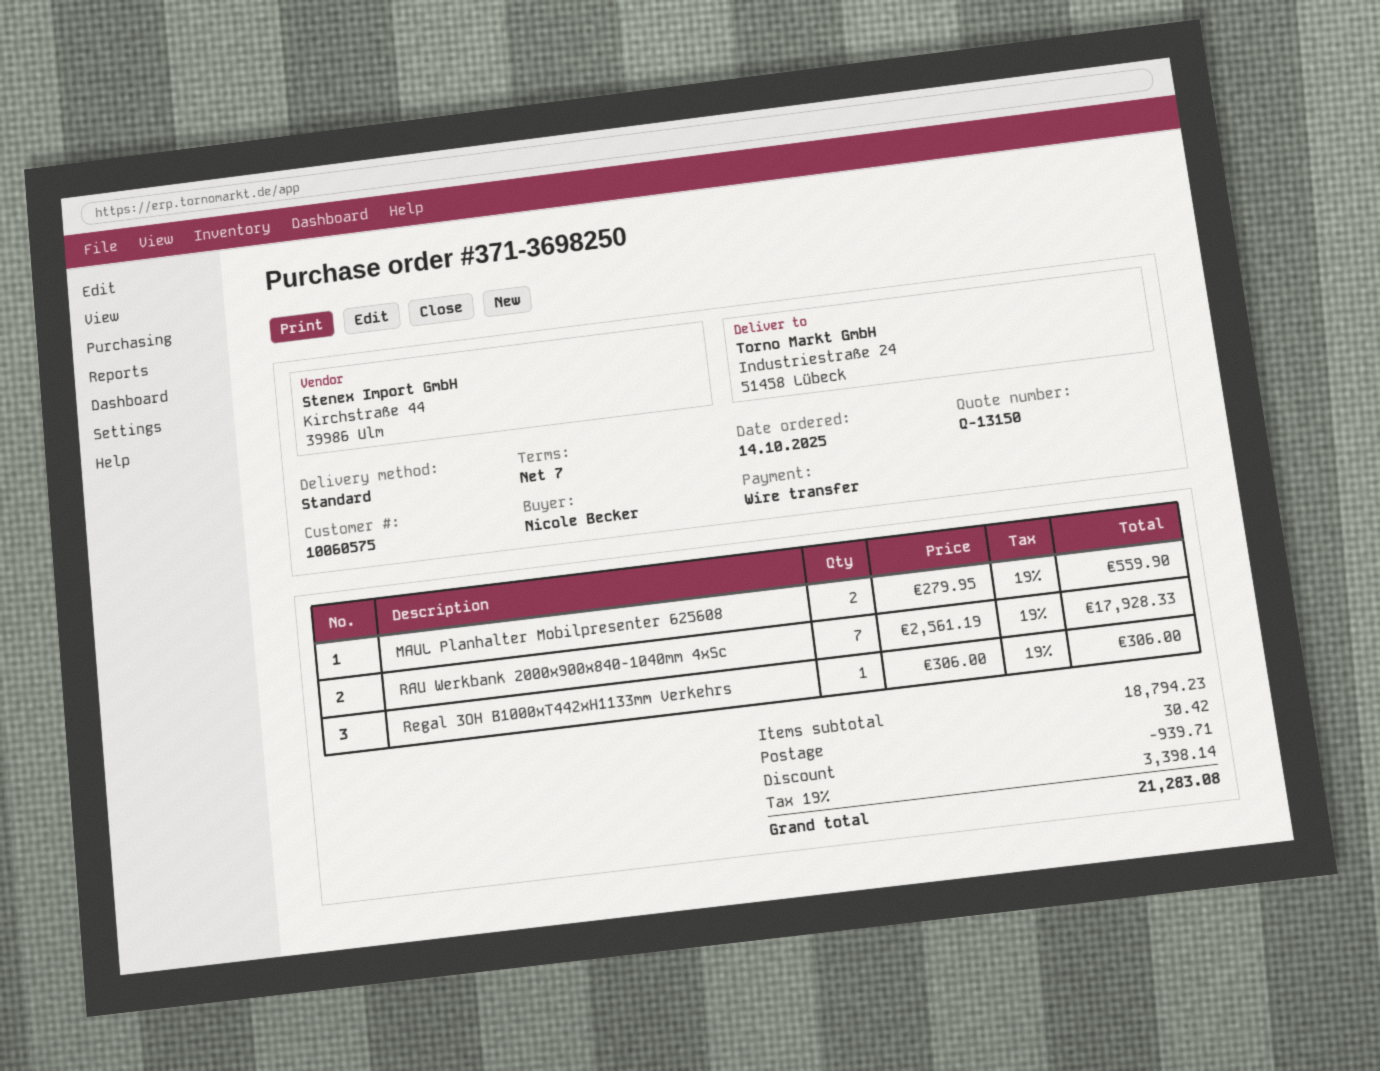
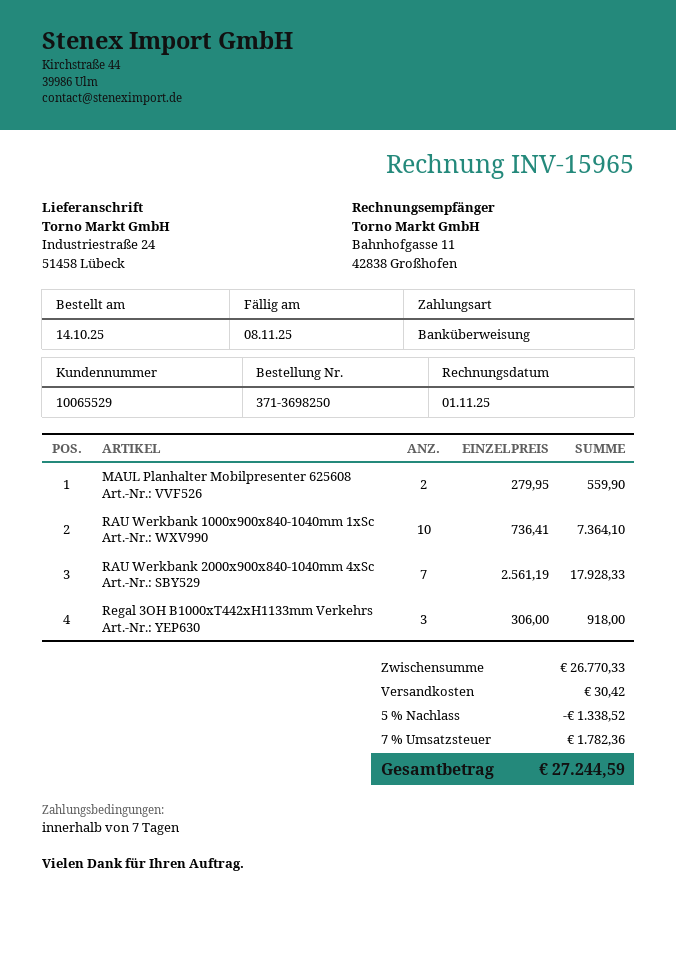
customer number: 10060575 -> 10065529
Regal 3OH B1000xT442xH1133mm Verkehrs: 1 x 306.00 = 306.00 -> 3 x 306.00 = 918.00
RAU Werkbank 1000x900x840-1040mm 1xSc: none -> 10 x 736.41 = 7364.10
subtotal: 18794.23 -> 26770.33
discount: 939.71 -> 1338.52
tax: 19% = 3398.14 -> 7% = 1782.36
total: 21283.08 -> 27244.59

